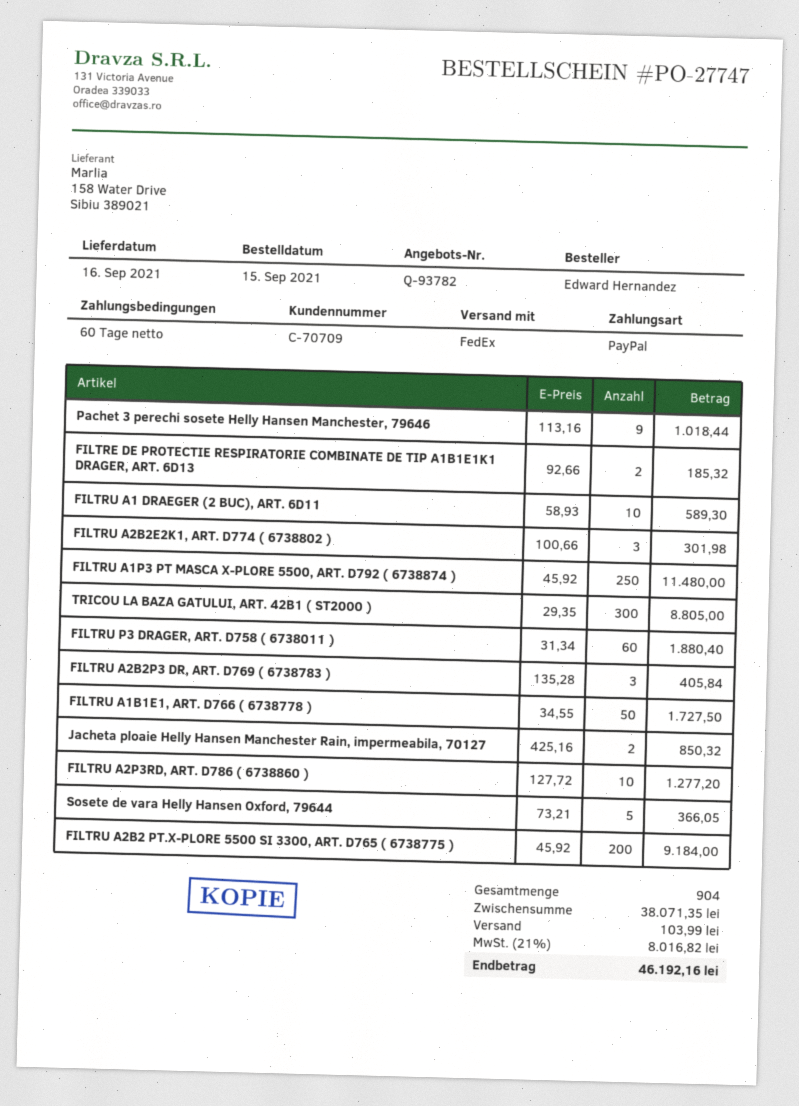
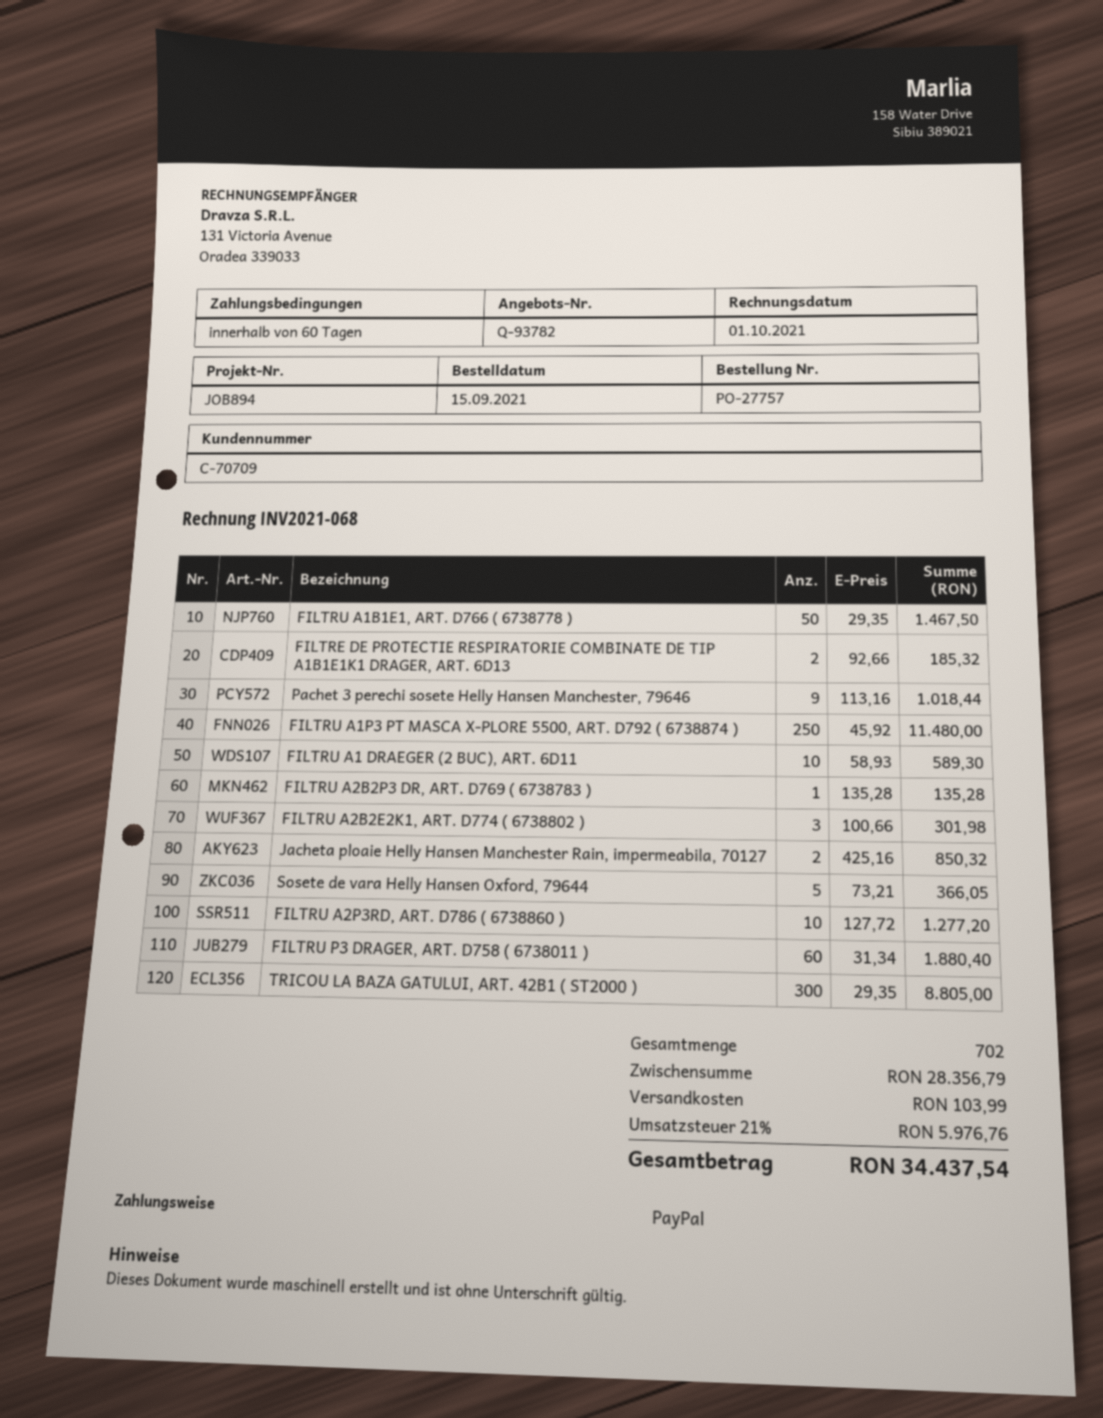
order number: PO-27747 -> PO-27757
FILTRU A2B2P3 DR, ART. D769 ( 6738783 ): 3 x 135.28 = 405.84 -> 1 x 135.28 = 135.28
FILTRU A1B1E1, ART. D766 ( 6738778 ): 50 x 34.55 = 1727.50 -> 50 x 29.35 = 1467.50
FILTRU A2B2 PT.X-PLORE 5500 SI 3300, ART. D765 ( 6738775 ): 200 x 45.92 = 9184.00 -> none
total quantity: 904 -> 702
subtotal: 38071.35 -> 28356.79
tax: 21% = 8016.82 -> 21% = 5976.76
total: 46192.16 -> 34437.54

